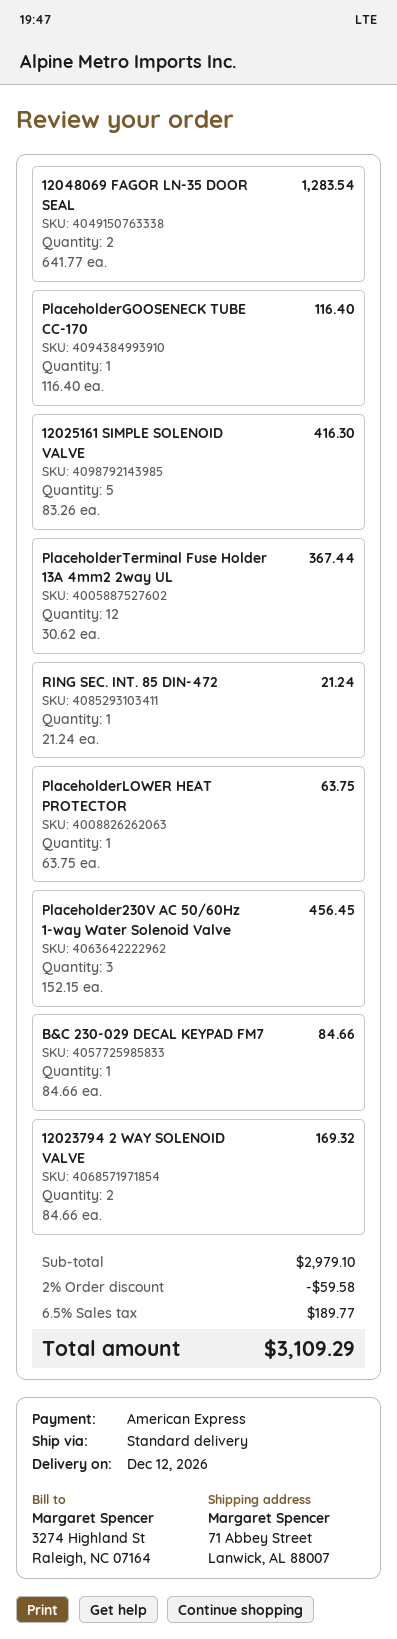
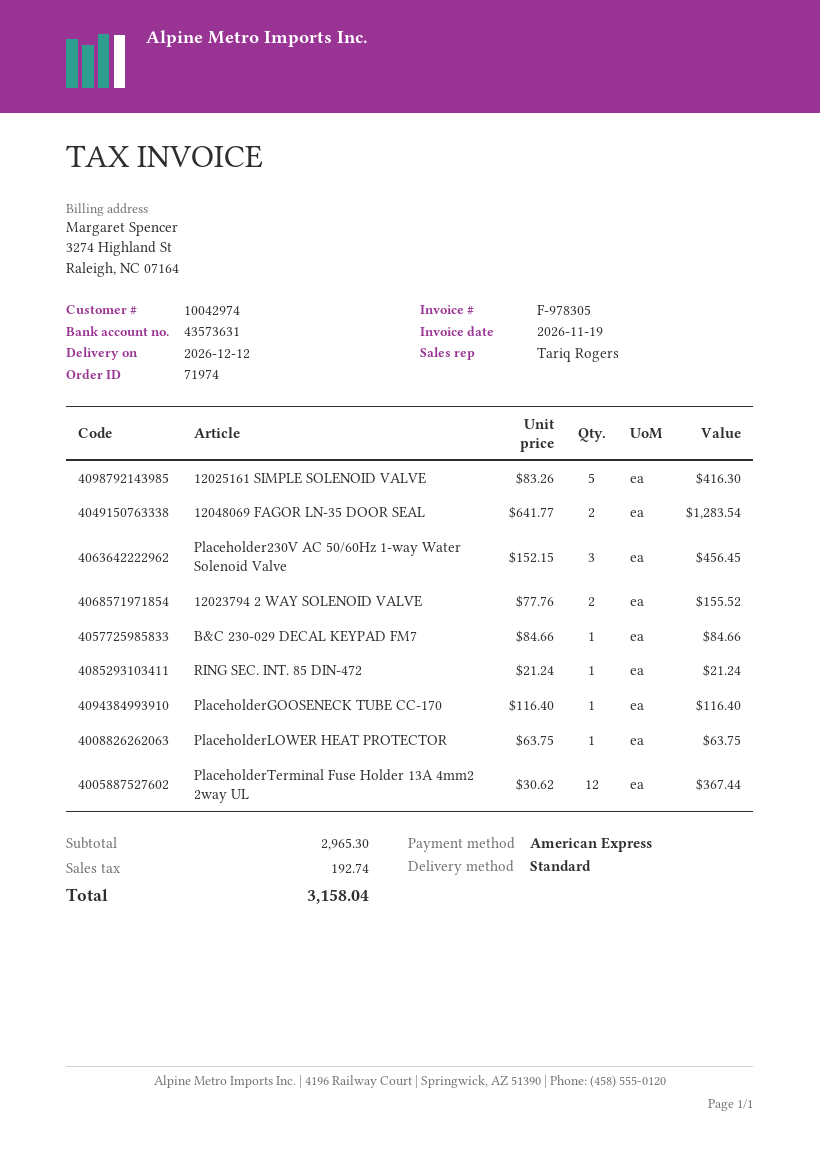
12023794 2 WAY SOLENOID VALVE: 2 x 84.66 = 169.32 -> 2 x 77.76 = 155.52
subtotal: 2979.10 -> 2965.30
discount: 2% = 59.58 -> none
tax: 189.77 -> 192.74
total: 3109.29 -> 3158.04

